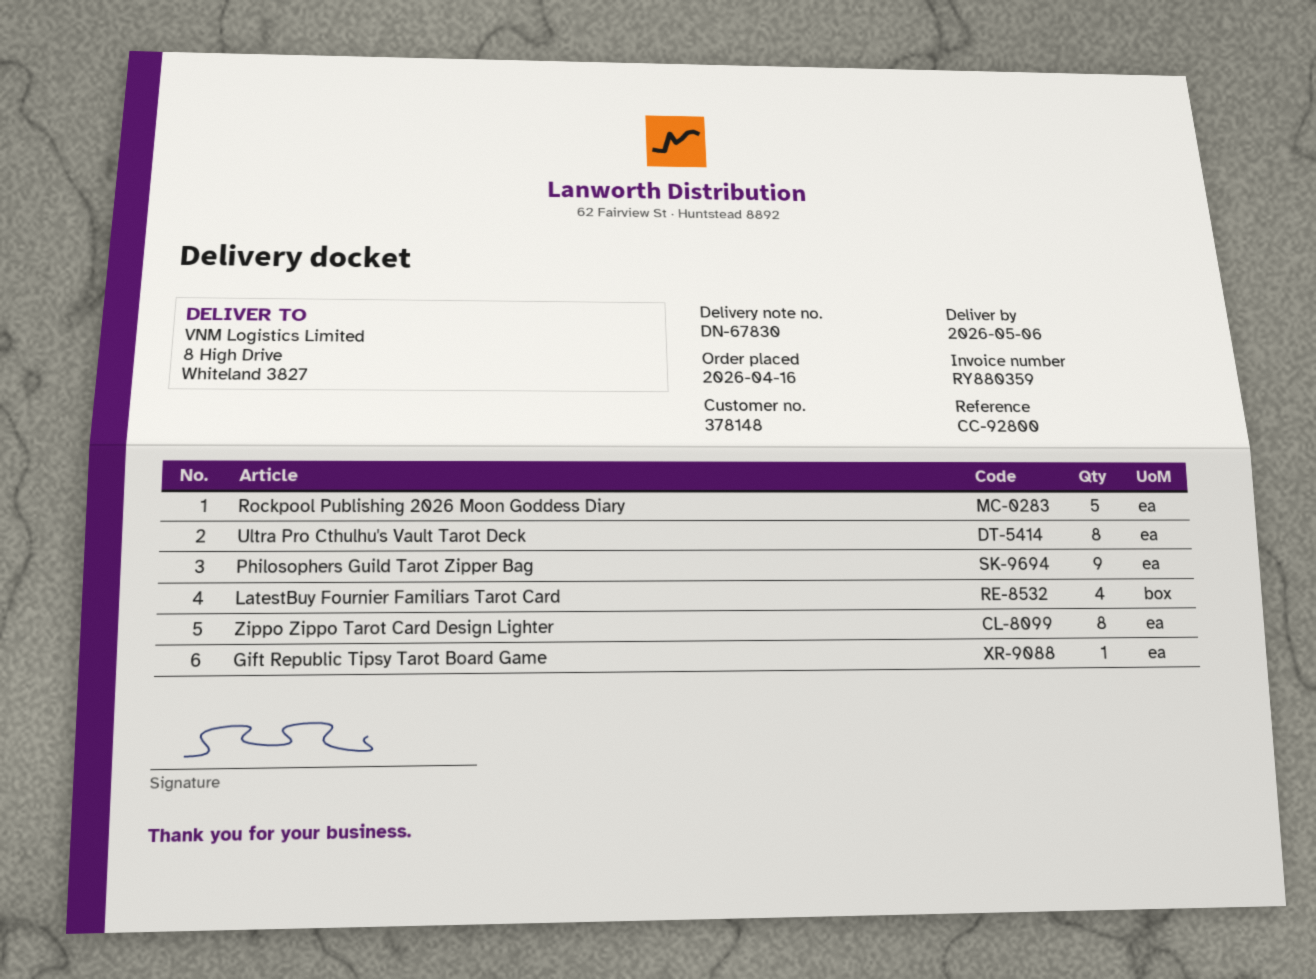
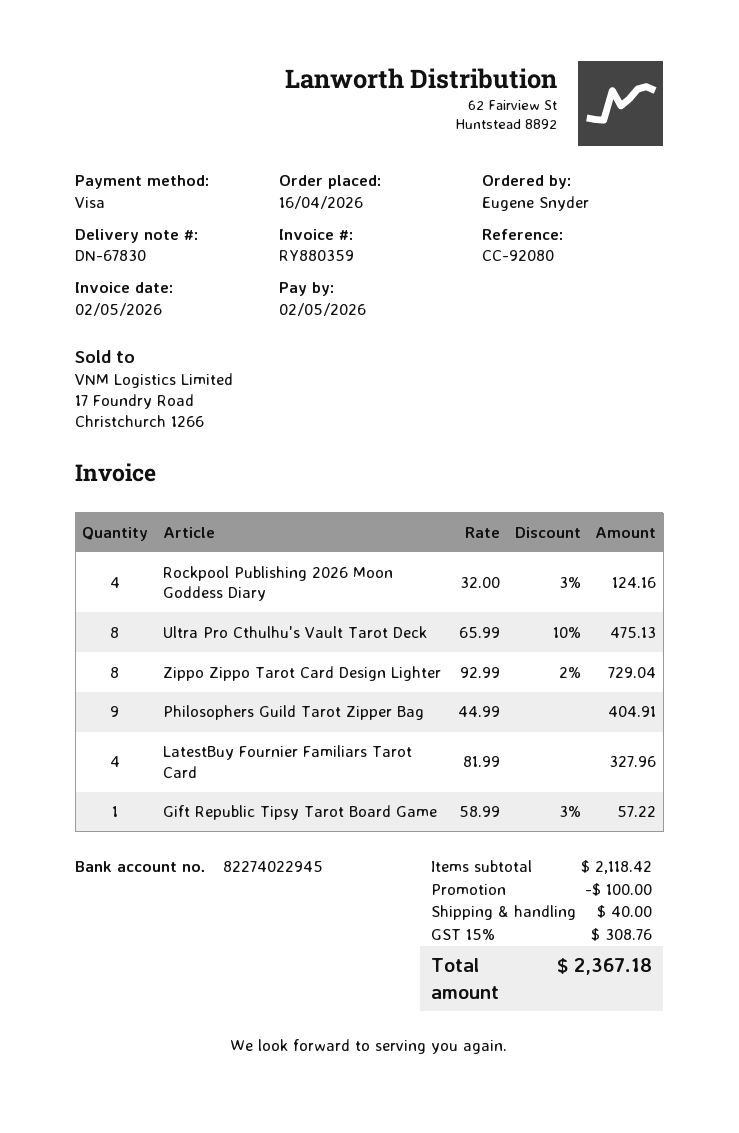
reference: CC-92800 -> CC-92080
Rockpool Publishing 2026 Moon Goddess Diary: 5 -> 4

